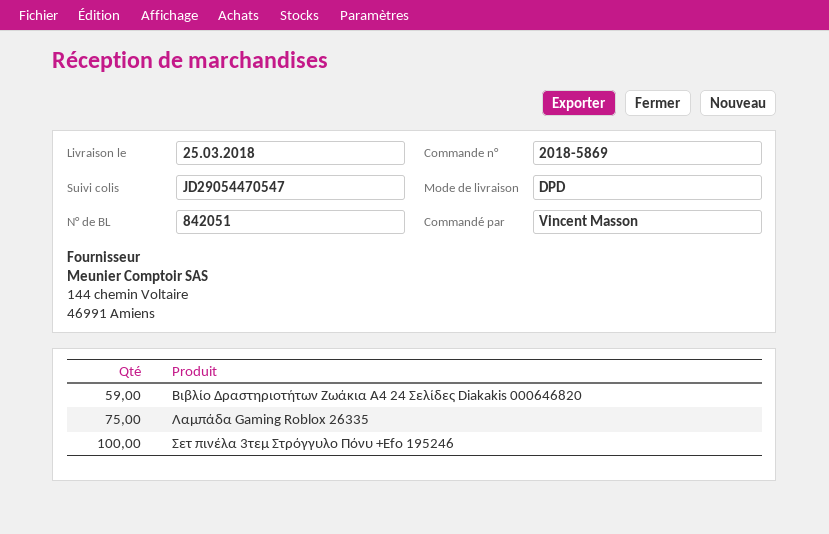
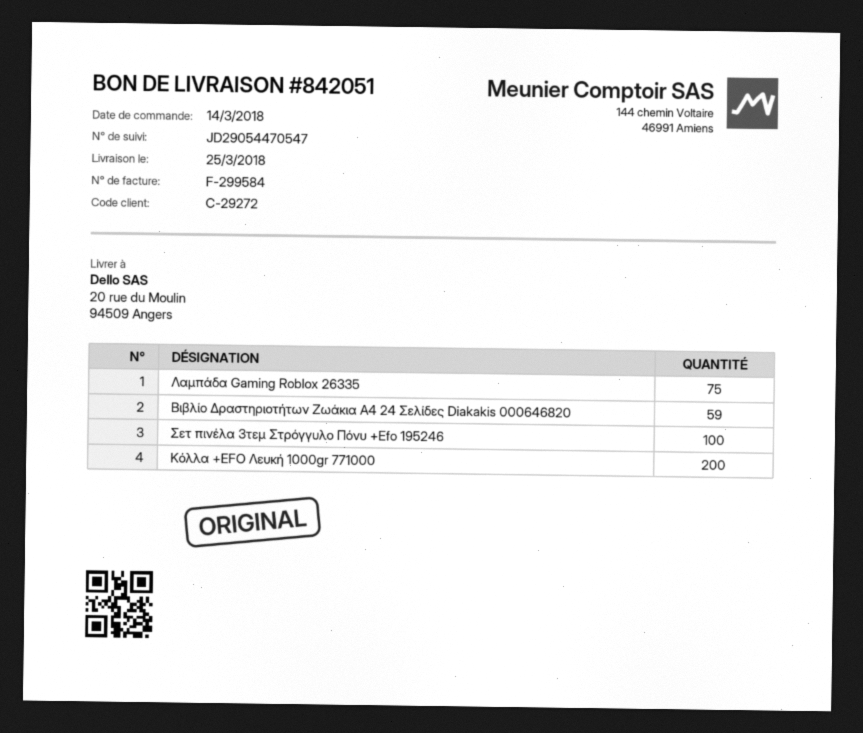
Κόλλα +EFO Λευκή 1000gr 771000: none -> 200

